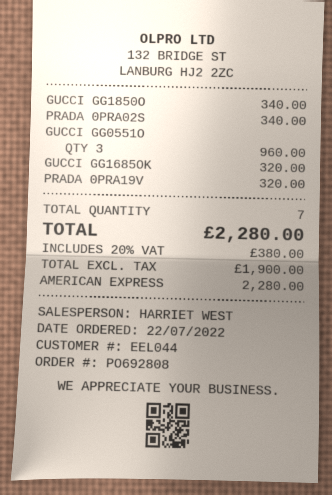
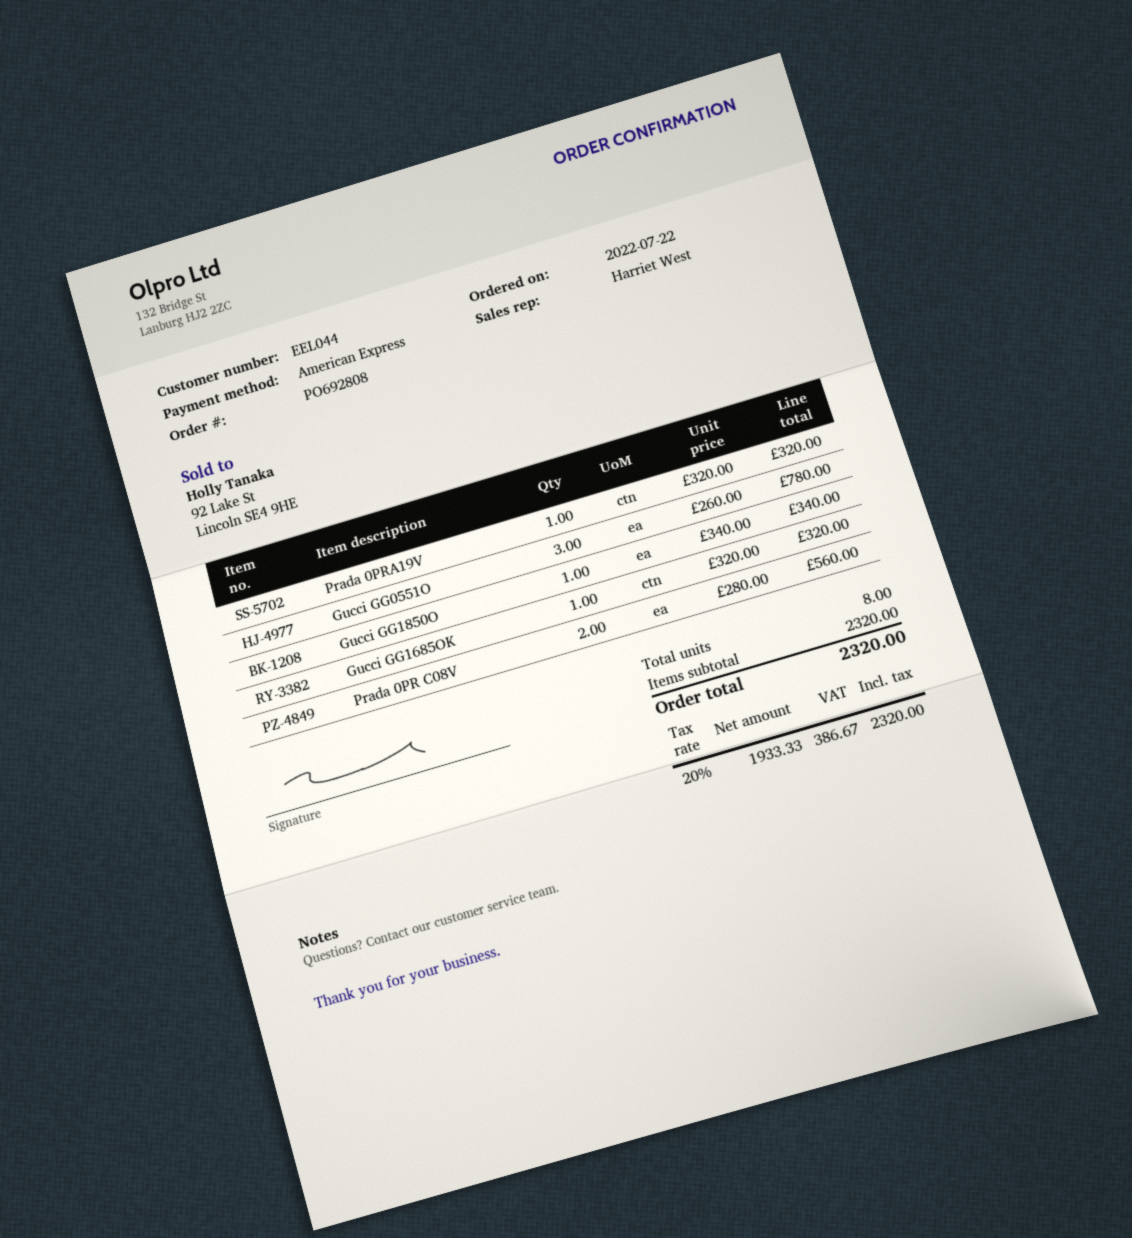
PRADA 0PRA02S: 1 for 340.00 -> none
GUCCI GG0551O: 3 for 960.00 -> 3 for 780.00
Prada 0PR C08V: none -> 2 for 560.00
total quantity: 7 -> 8
net: 1900.00 -> 1933.33
tax: 20% = 380.00 -> 20% = 386.67
total: 2280.00 -> 2320.00

